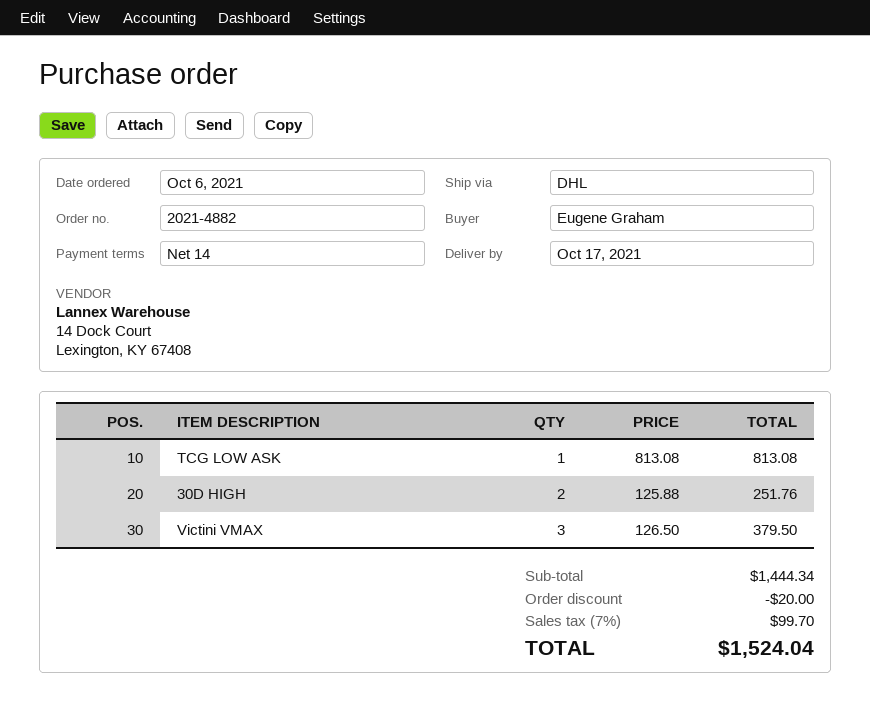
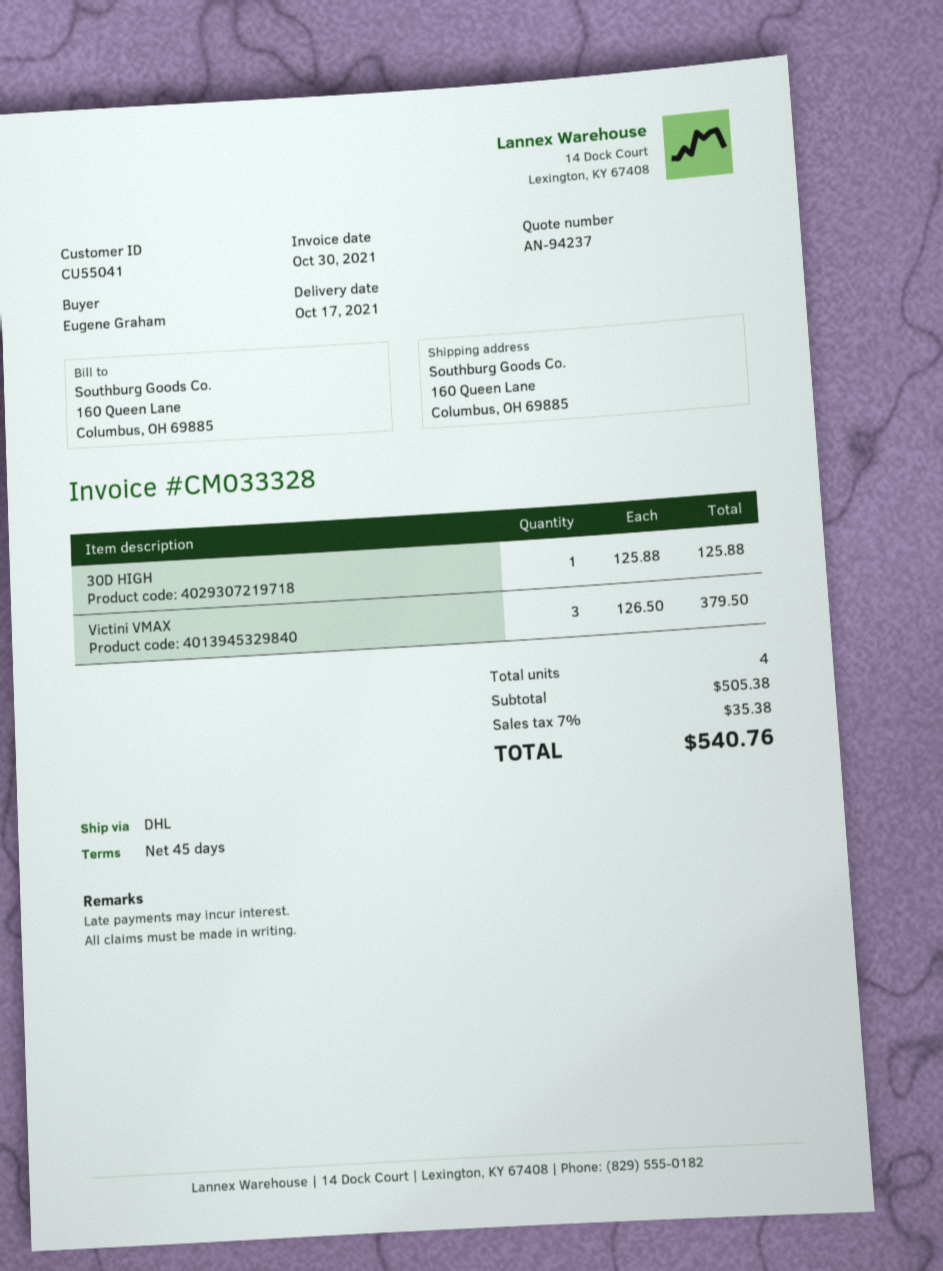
payment terms: 14 days -> 45 days
TCG LOW ASK: 1 x 813.08 = 813.08 -> none
30D HIGH: 2 x 125.88 = 251.76 -> 1 x 125.88 = 125.88
subtotal: 1444.34 -> 505.38
discount: 20.00 -> none
tax: 7% = 99.70 -> 7% = 35.38
total: 1524.04 -> 540.76

